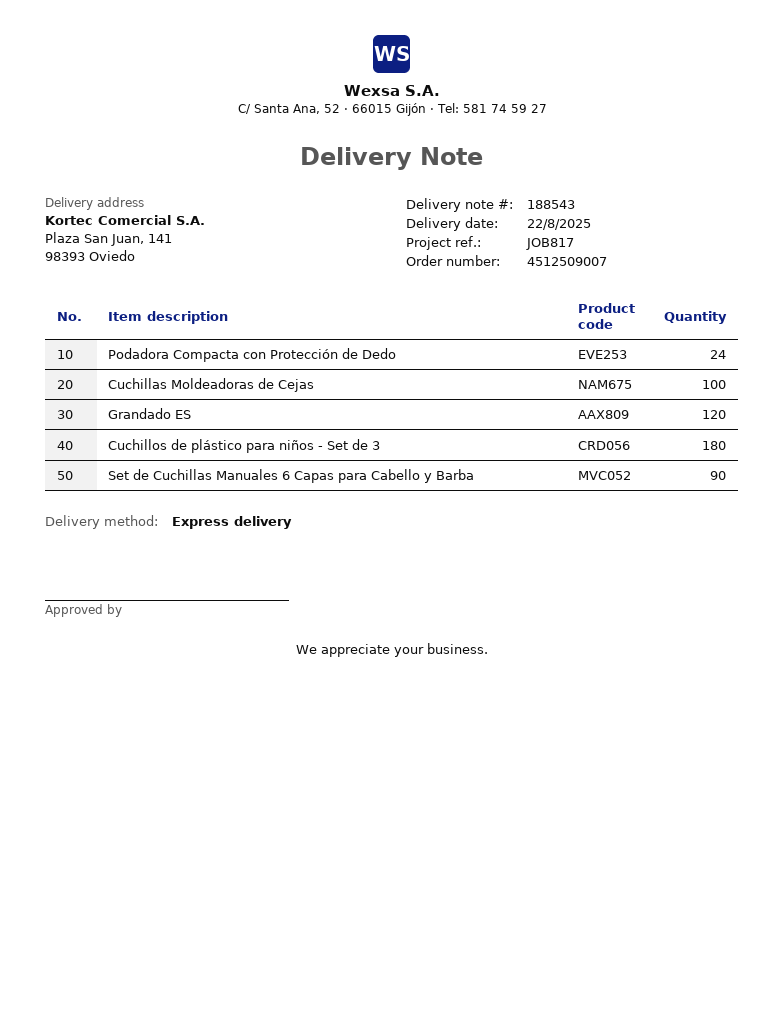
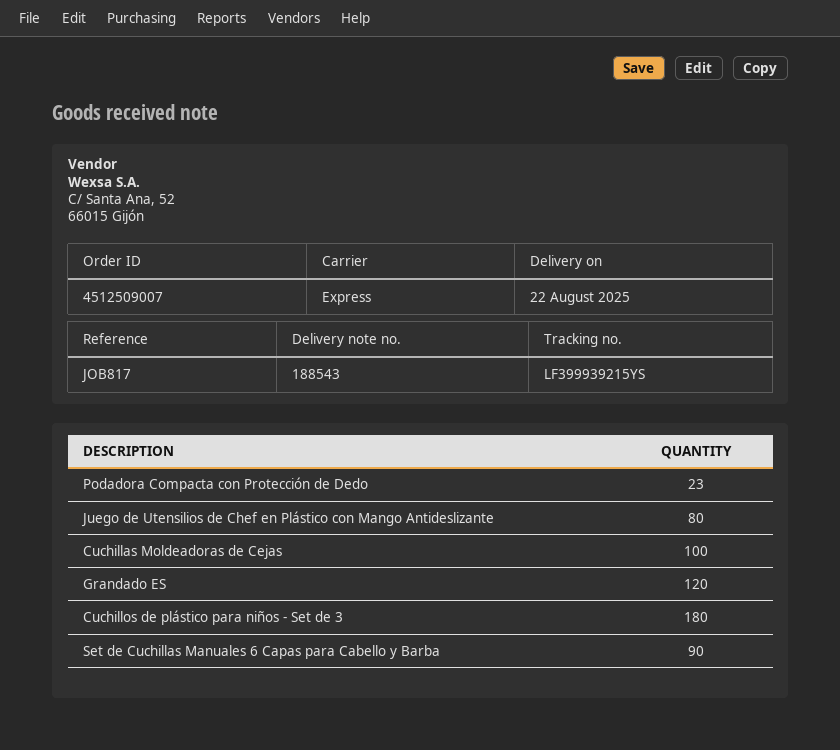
Podadora Compacta con Protección de Dedo: 24 -> 23
Juego de Utensilios de Chef en Plástico con Mango Antideslizante: none -> 80

